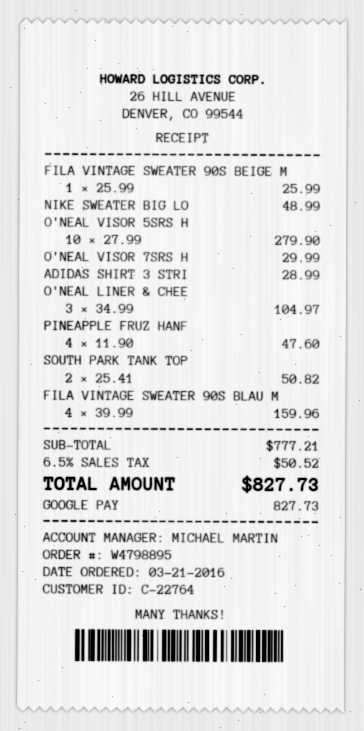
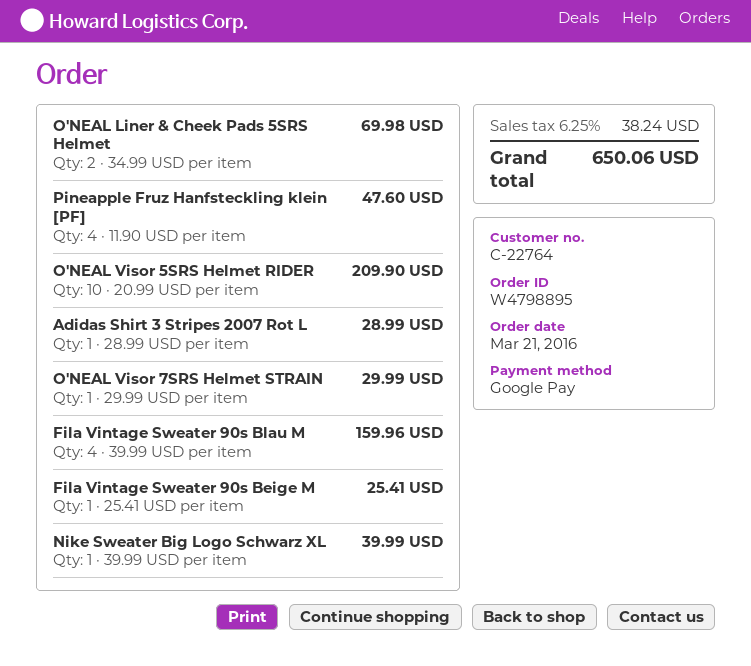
FILA VINTAGE SWEATER 90S BEIGE M: 1 x 25.99 = 25.99 -> 1 x 25.41 = 25.41
NIKE SWEATER BIG LO: 1 x 48.99 = 48.99 -> 1 x 39.99 = 39.99
O'NEAL VISOR 5SRS H: 10 x 27.99 = 279.90 -> 10 x 20.99 = 209.90
O'NEAL LINER & CHEE: 3 x 34.99 = 104.97 -> 2 x 34.99 = 69.98
SOUTH PARK TANK TOP: 2 x 25.41 = 50.82 -> none
tax: 6.5% = 50.52 -> 6.25% = 38.24
total: 827.73 -> 650.06

